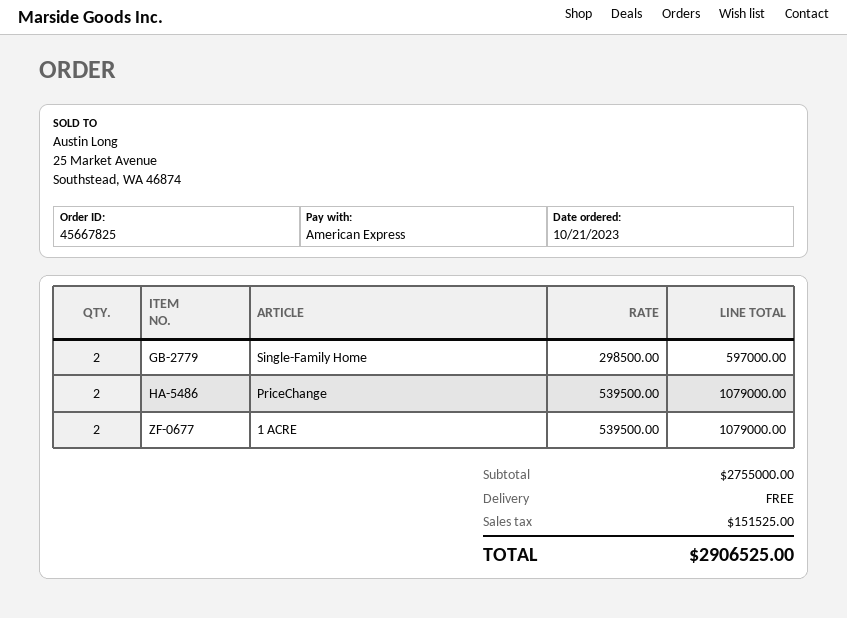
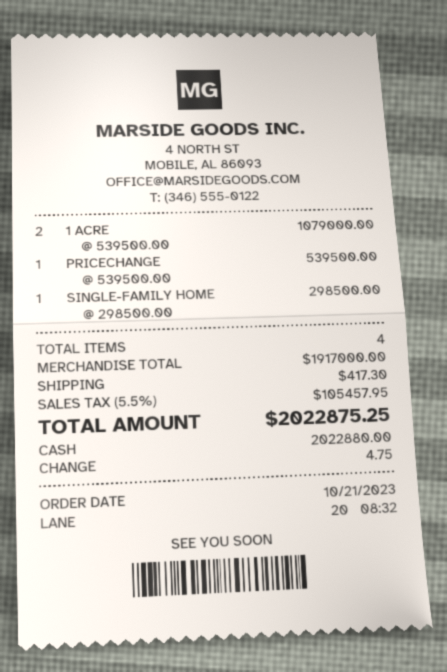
payment method: American Express -> cash
Single-Family Home: 2 x 298500.00 = 597000.00 -> 1 x 298500.00 = 298500.00
PriceChange: 2 x 539500.00 = 1079000.00 -> 1 x 539500.00 = 539500.00
subtotal: 2755000.00 -> 1917000.00
shipping: 0.00 -> 417.30
tax: 151525.00 -> 105457.95
total: 2906525.00 -> 2022875.25

